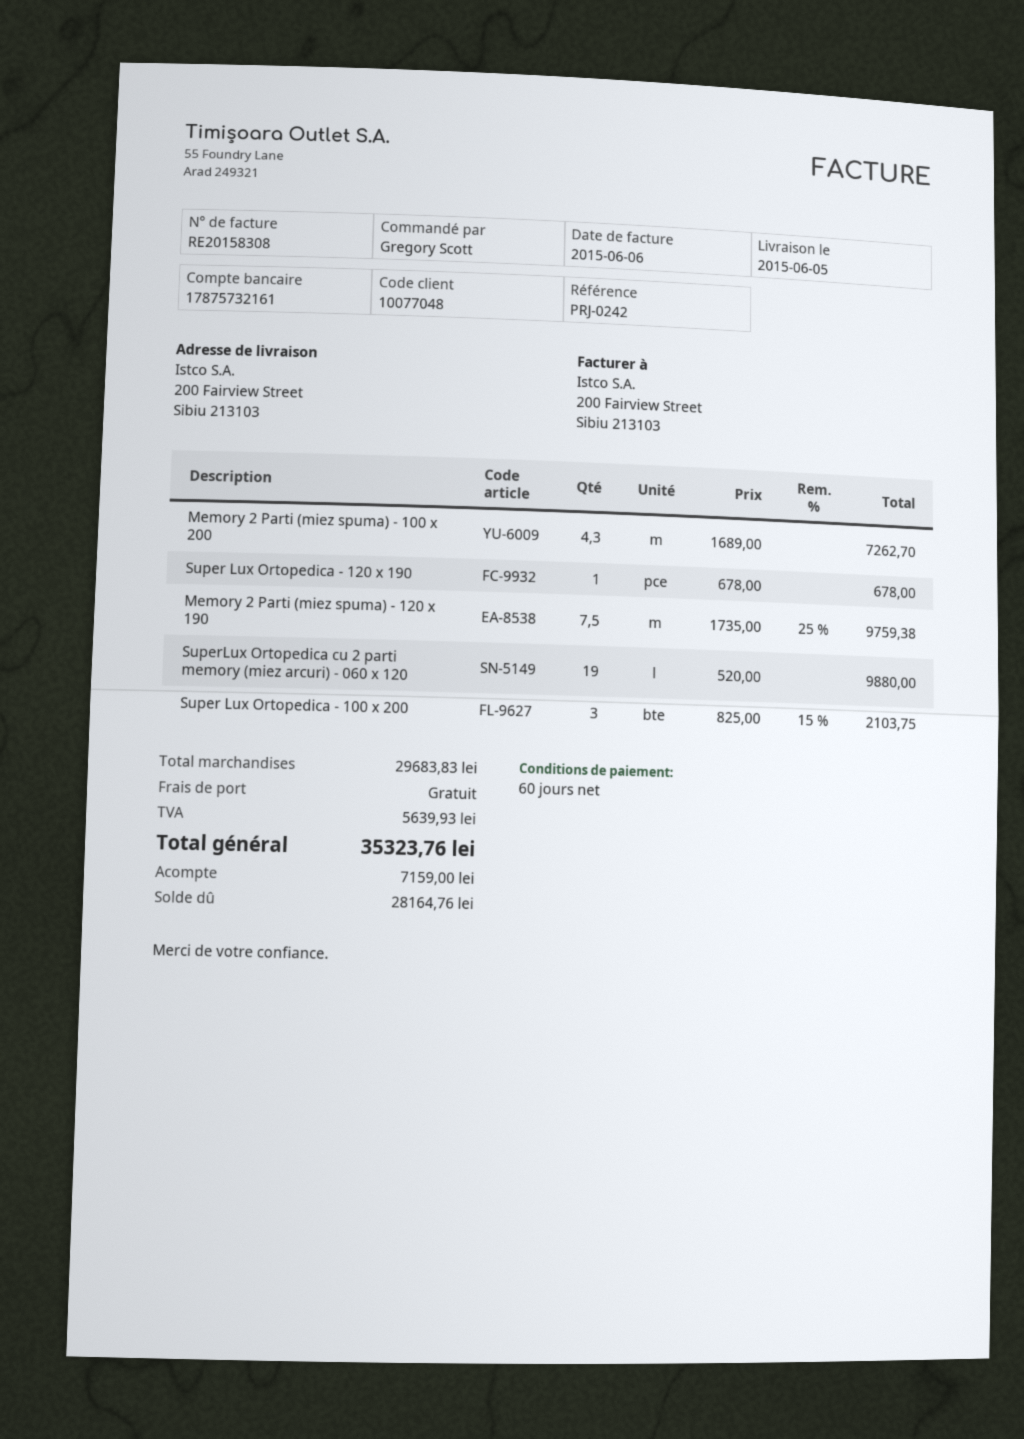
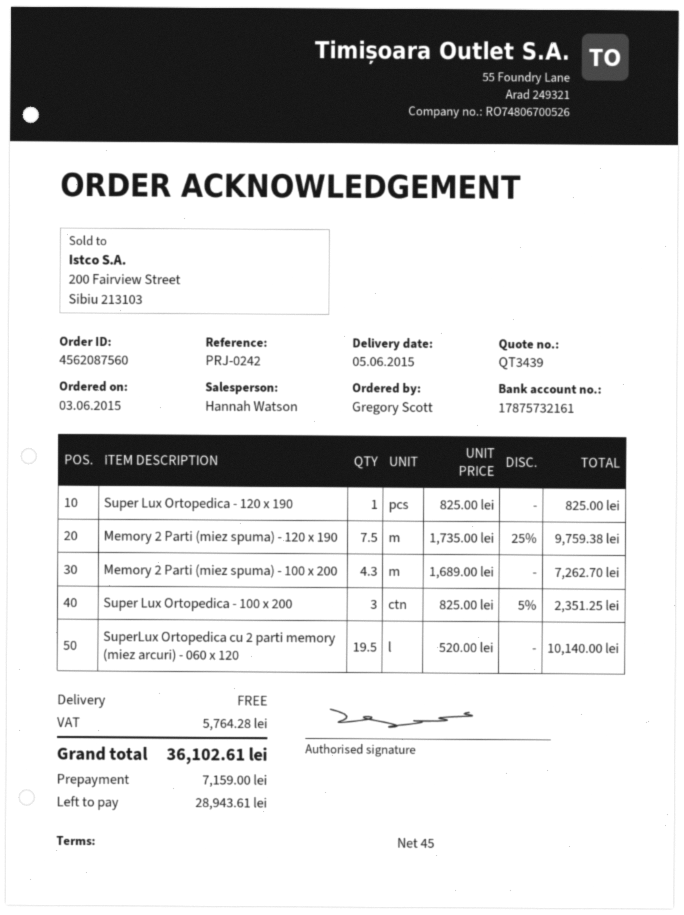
payment terms: 60 days -> 45 days
Super Lux Ortopedica - 120 x 190: 1 x 678.00 = 678.00 -> 1 x 825.00 = 825.00
SuperLux Ortopedica cu 2 parti memory (miez arcuri) - 060 x 120: 19 x 520.00 = 9880.00 -> 19.5 x 520.00 = 10140.00
Super Lux Ortopedica - 100 x 200: 3 x 825.00 - 15% = 2103.75 -> 3 x 825.00 - 5% = 2351.25
tax: 5639.93 -> 5764.28
total: 35323.76 -> 36102.61
balance: 28164.76 -> 28943.61

